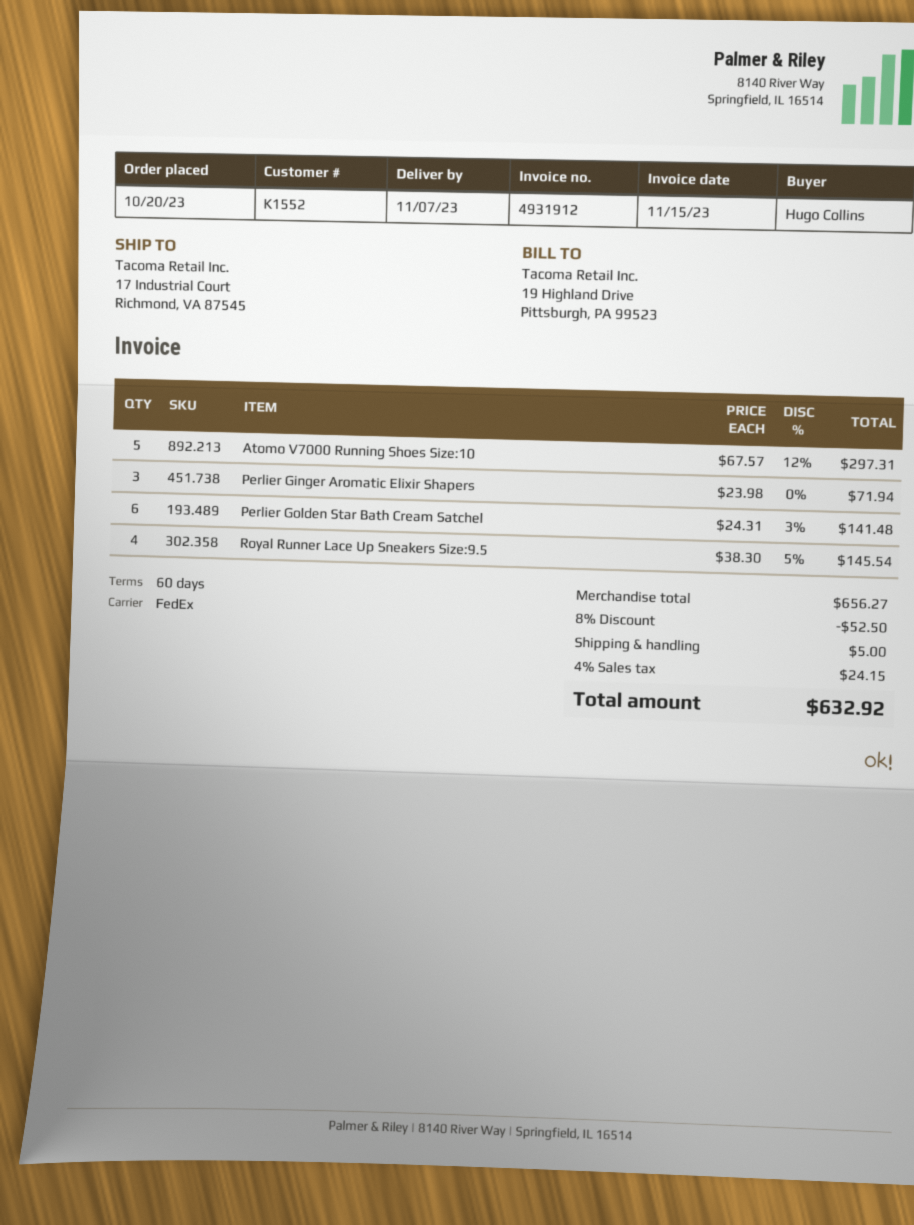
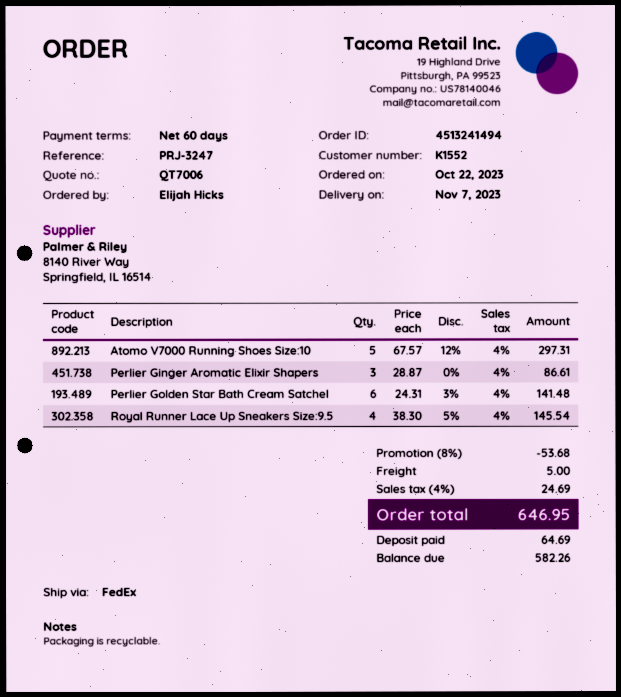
order date: 2023-10-20 -> 2023-10-22
ordered by: Hugo Collins -> Elijah Hicks
Perlier Ginger Aromatic Elixir Shapers: 3 x 23.98 = 71.94 -> 3 x 28.87 = 86.61
discount: 8% = 52.50 -> 8% = 53.68
tax: 4% = 24.15 -> 4% = 24.69
total: 632.92 -> 646.95

